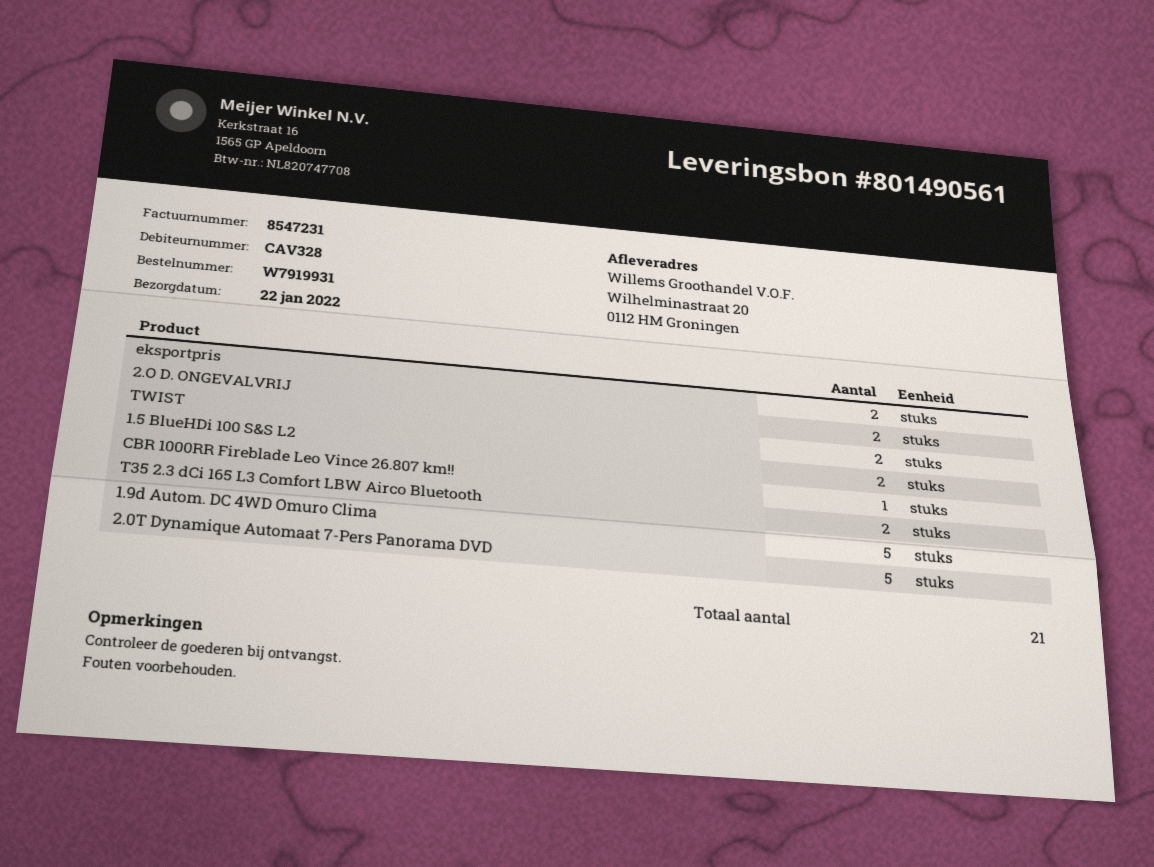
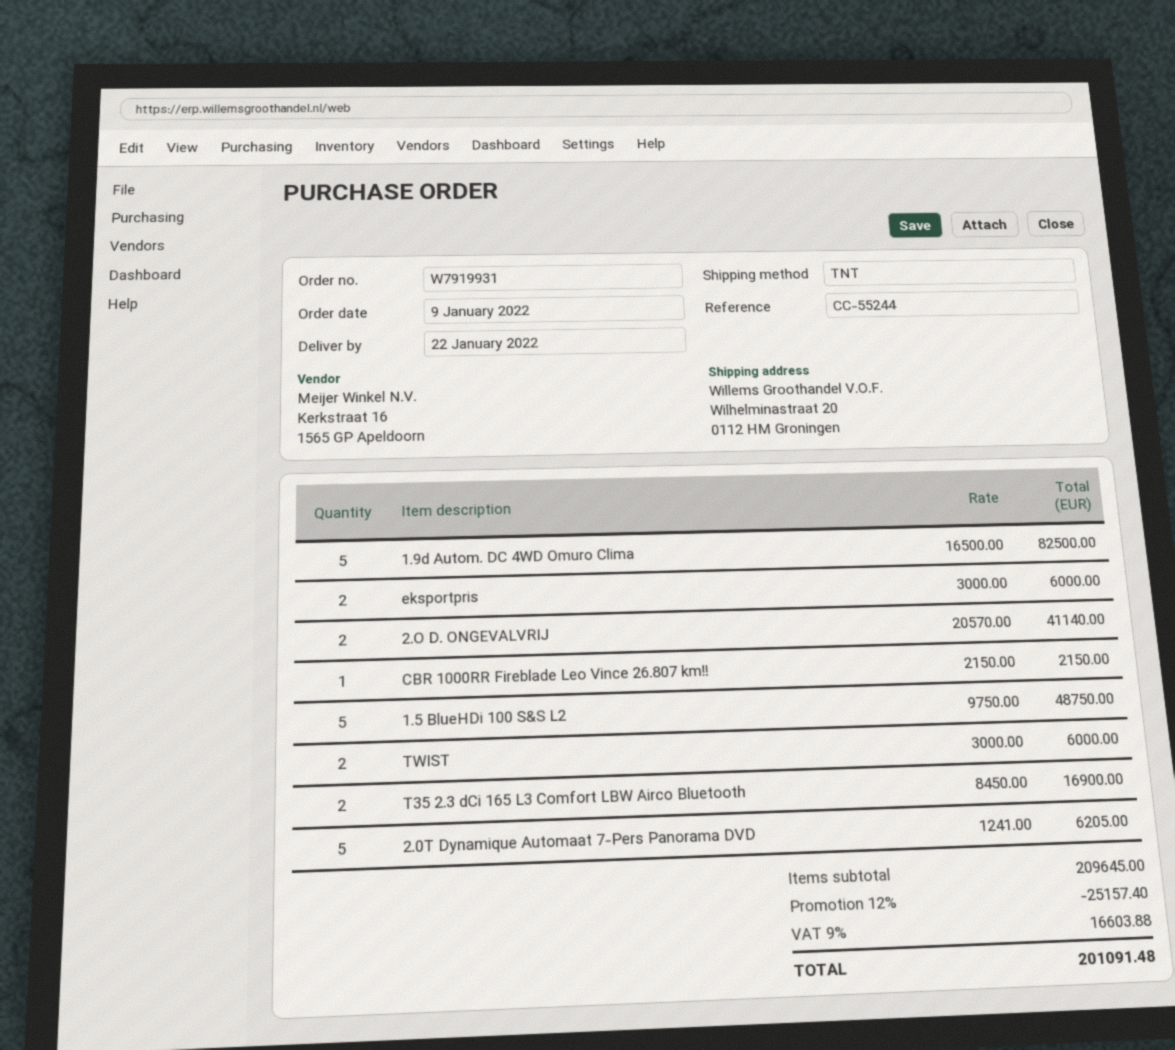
1.5 BlueHDi 100 S&S L2: 2 -> 5

